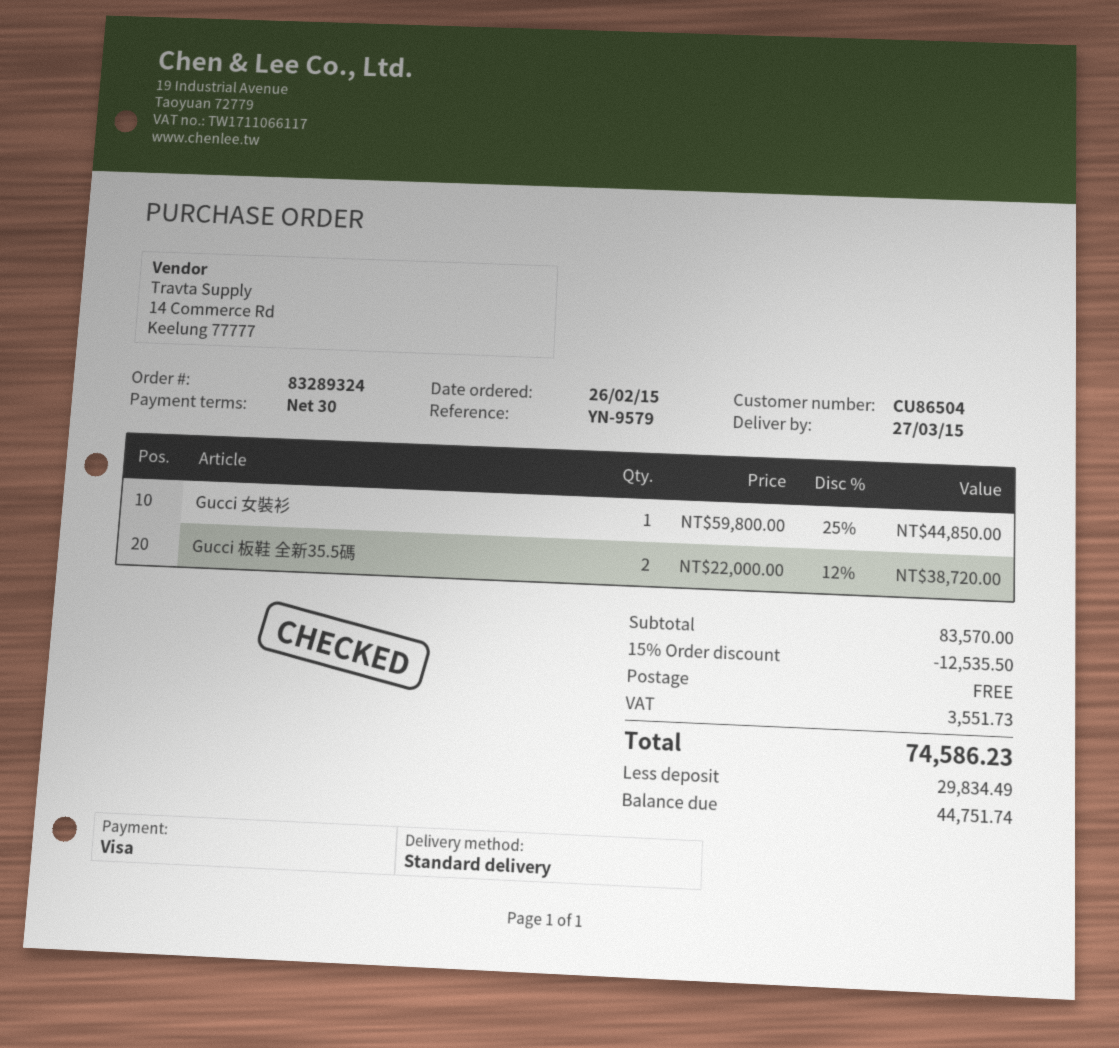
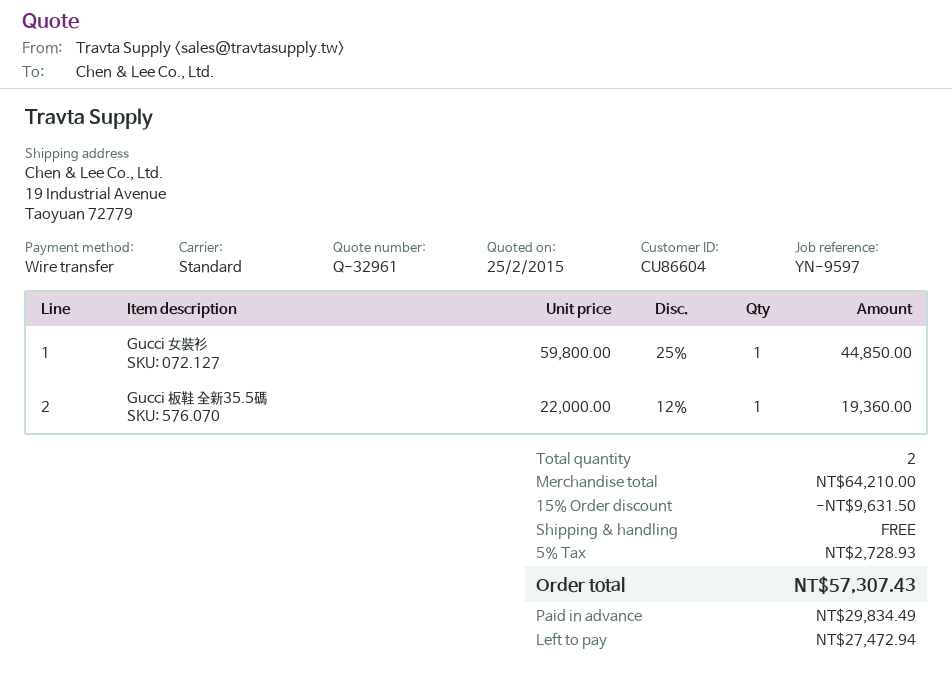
customer number: CU86504 -> CU86604
reference: YN-9579 -> YN-9597
payment method: Visa -> bank transfer
Gucci 板鞋 全新35.5碼: 2 x 22000.00 - 12% = 38720.00 -> 1 x 22000.00 - 12% = 19360.00
subtotal: 83570.00 -> 64210.00
discount: 15% = 12535.50 -> 15% = 9631.50
tax: 3551.73 -> 2728.93
total: 74586.23 -> 57307.43
balance: 44751.74 -> 27472.94

